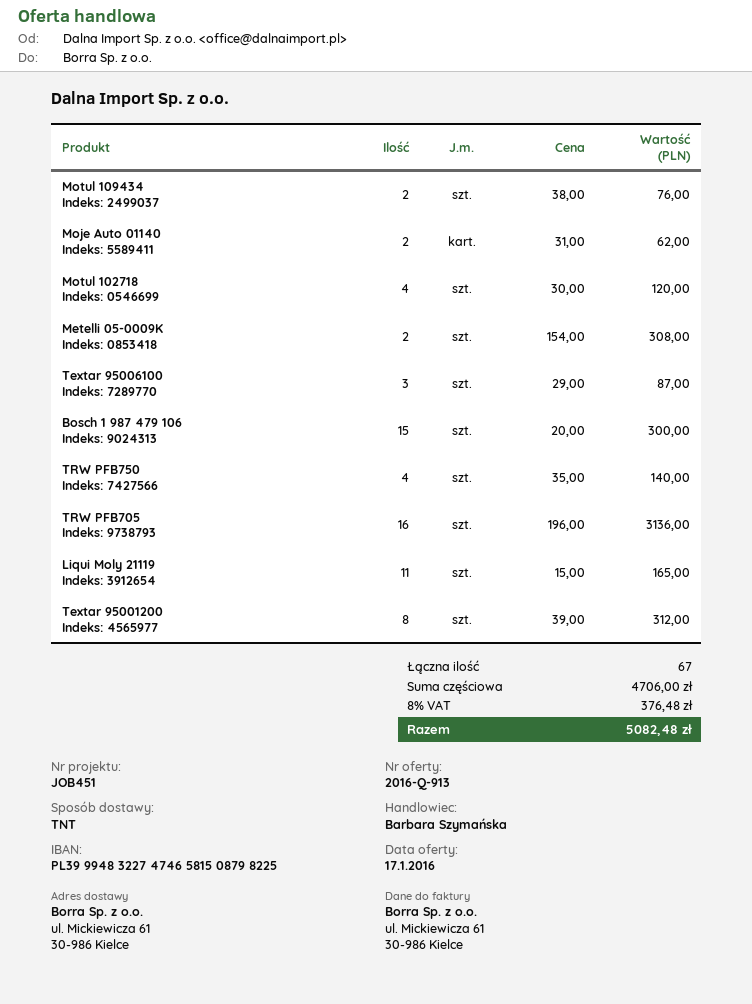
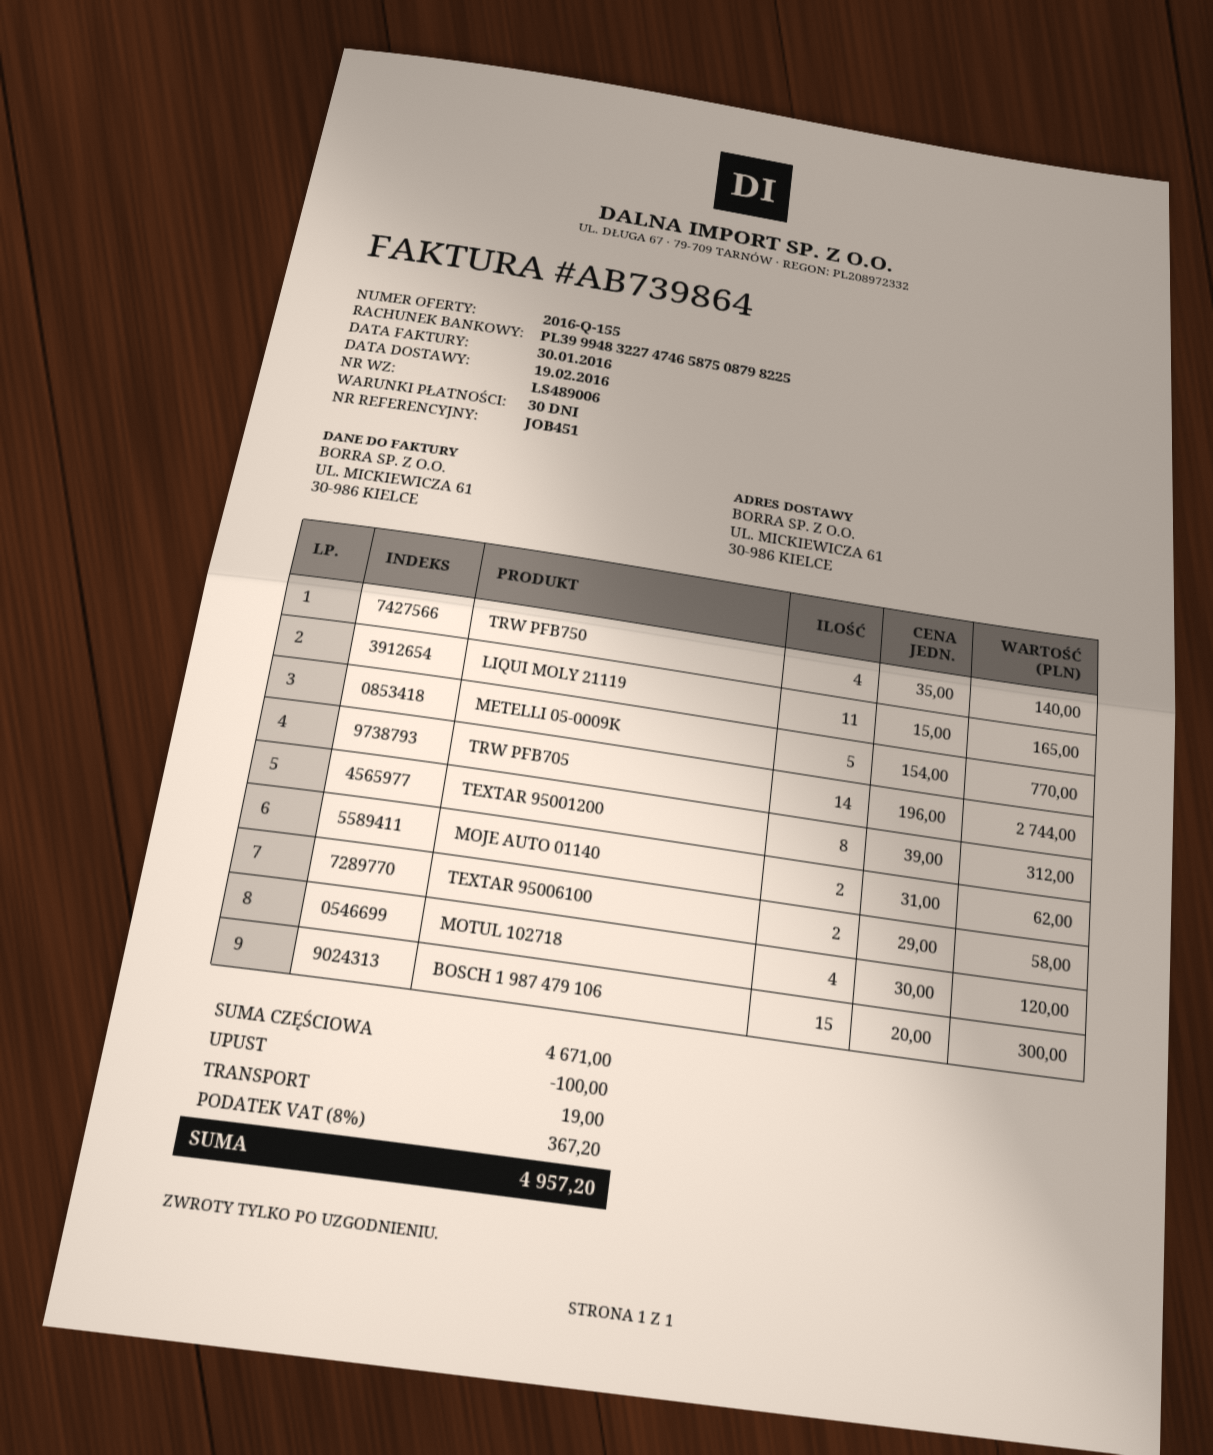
quote number: 2016-Q-913 -> 2016-Q-155
bank account: PL39994832274746581508798225 -> PL39994832274746587508798225
Motul 109434: 2 x 38.00 = 76.00 -> none
Metelli 05-0009K: 2 x 154.00 = 308.00 -> 5 x 154.00 = 770.00
Textar 95006100: 3 x 29.00 = 87.00 -> 2 x 29.00 = 58.00
TRW PFB705: 16 x 196.00 = 3136.00 -> 14 x 196.00 = 2744.00
subtotal: 4706.00 -> 4671.00
discount: none -> 100.00
shipping: none -> 19.00
tax: 8% = 376.48 -> 8% = 367.20
total: 5082.48 -> 4957.20

